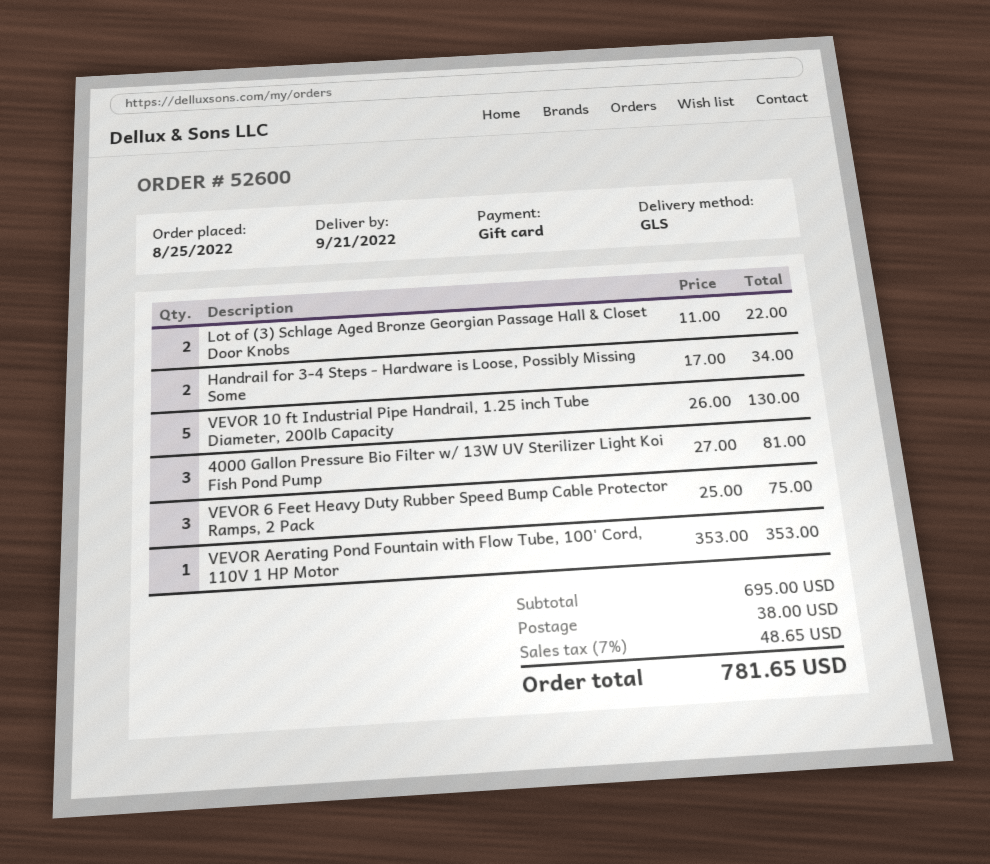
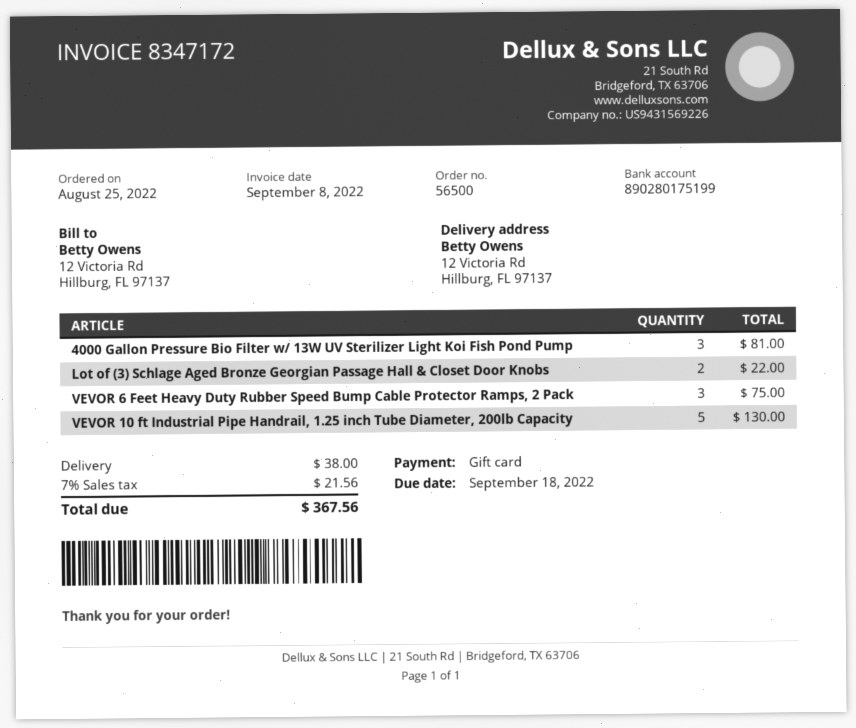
order number: 52600 -> 56500
Handrail for 3-4 Steps - Hardware is Loose, Possibly Missing Some: 2 for 34.00 -> none
VEVOR Aerating Pond Fountain with Flow Tube, 100' Cord, 110V 1 HP Motor: 1 for 353.00 -> none
tax: 7% = 48.65 -> 7% = 21.56
total: 781.65 -> 367.56

